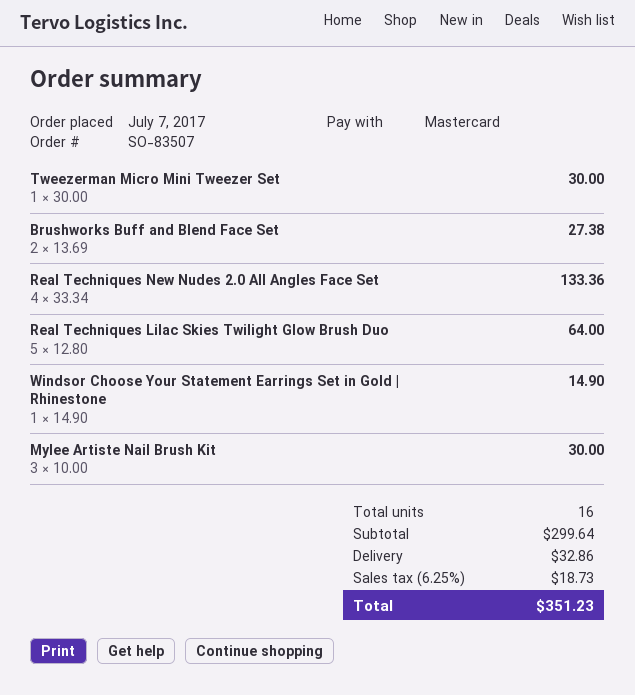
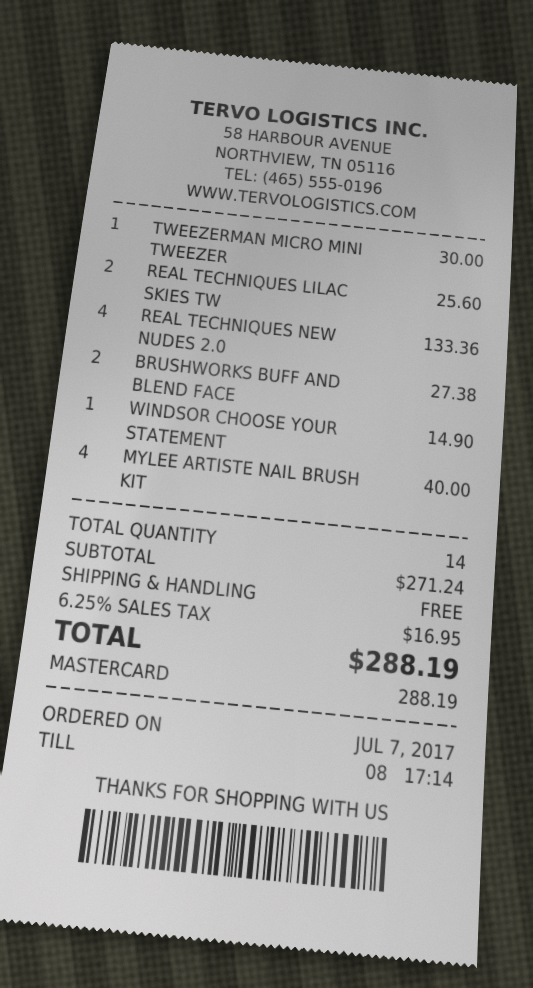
Real Techniques Lilac Skies Twilight Glow Brush Duo: 5 for 64.00 -> 2 for 25.60
Mylee Artiste Nail Brush Kit: 3 for 30.00 -> 4 for 40.00
total quantity: 16 -> 14
subtotal: 299.64 -> 271.24
shipping: 32.86 -> 0.00
tax: 6.25% = 18.73 -> 6.25% = 16.95
total: 351.23 -> 288.19

